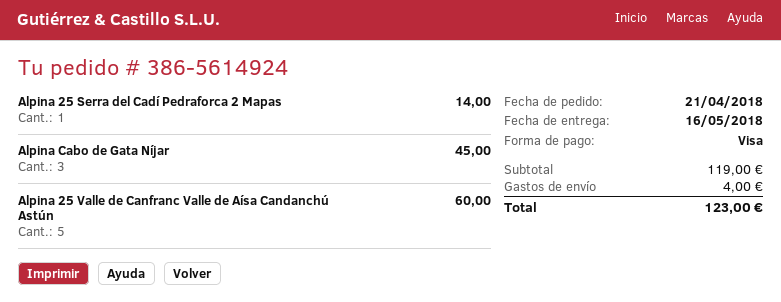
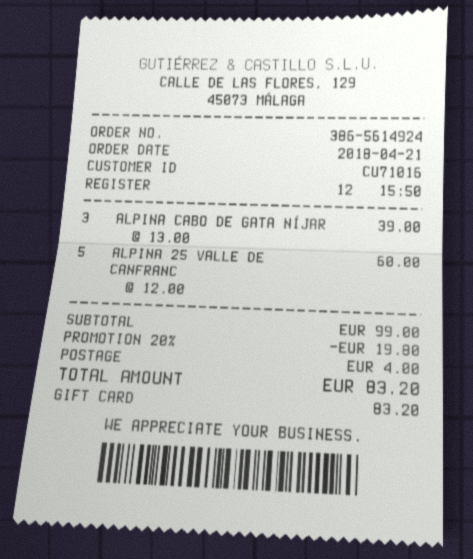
payment method: Visa -> gift card
Alpina 25 Serra del Cadí Pedraforca 2 Mapas: 1 for 14.00 -> none
Alpina Cabo de Gata Níjar: 3 for 45.00 -> 3 for 39.00
subtotal: 119.00 -> 99.00
discount: none -> 20% = 19.80
total: 123.00 -> 83.20

